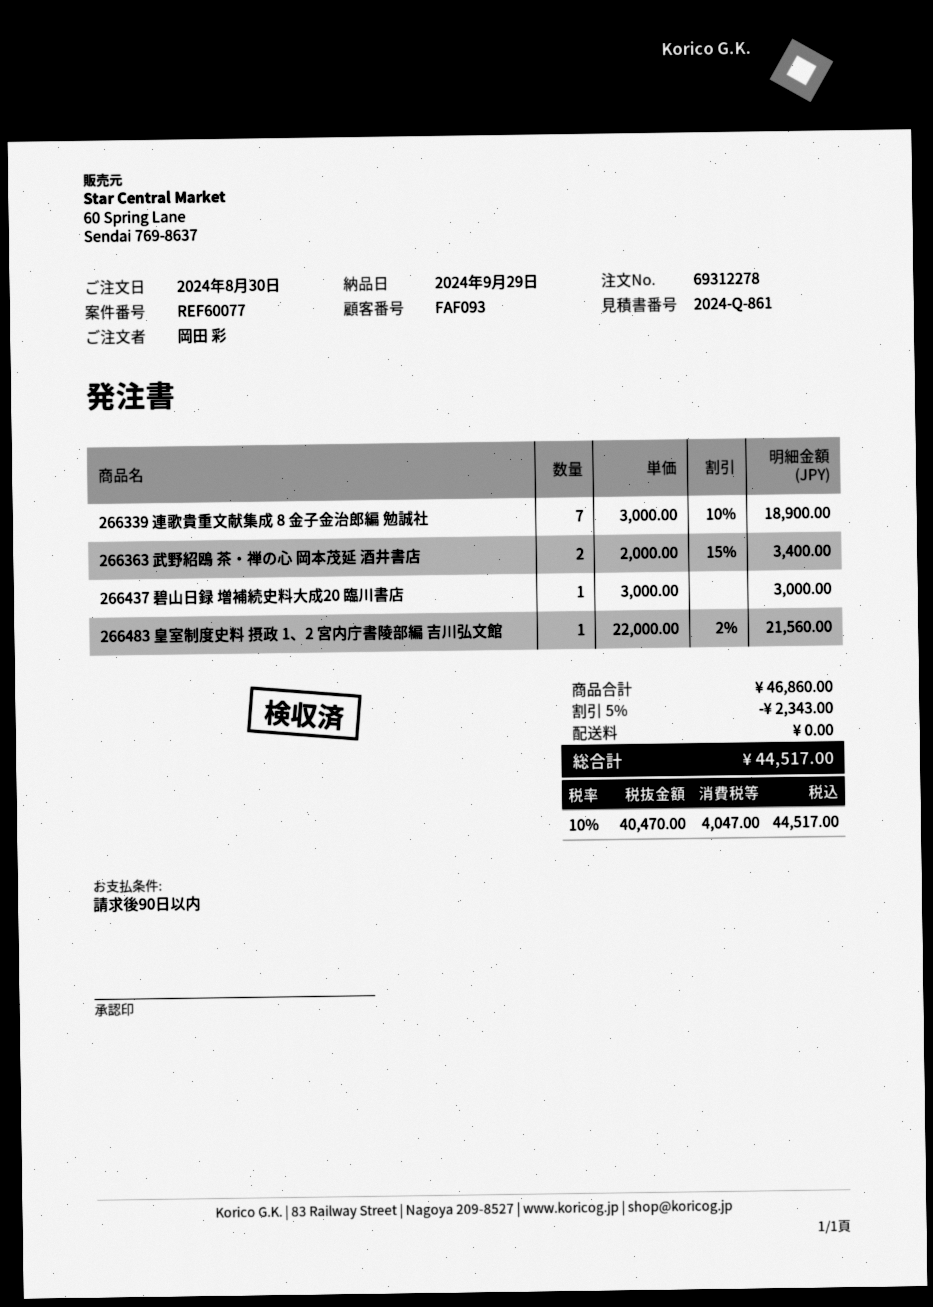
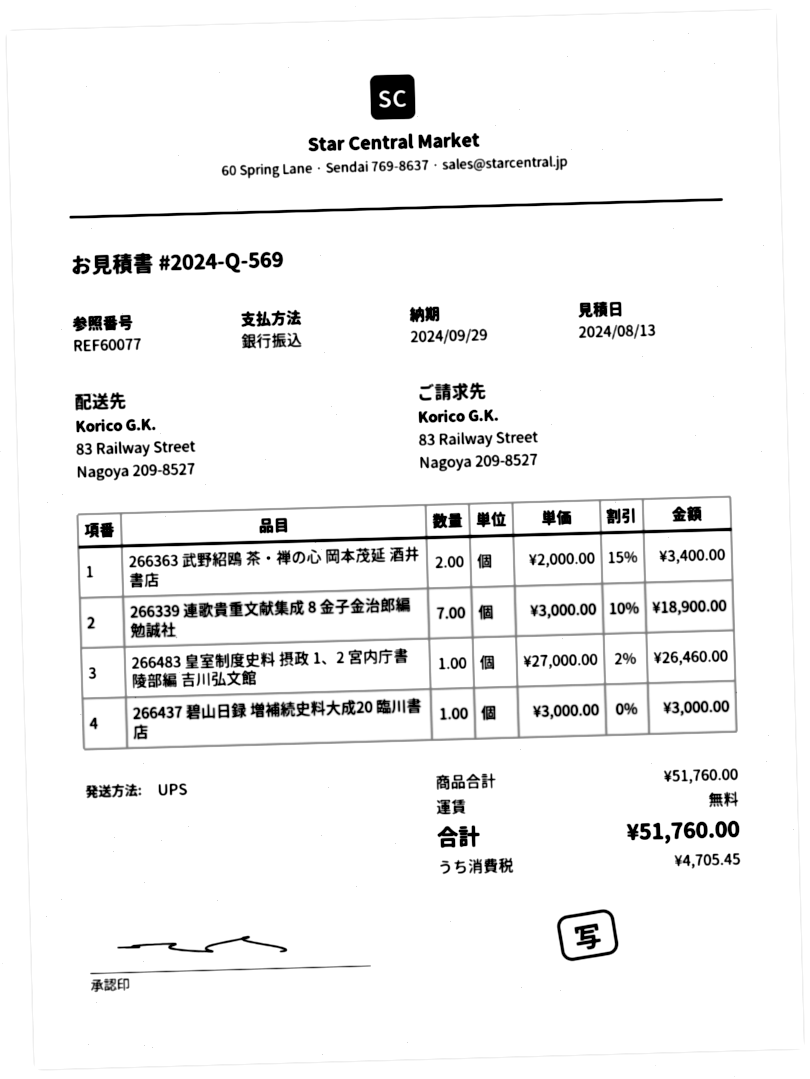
quote number: 2024-Q-861 -> 2024-Q-569
266483 皇室制度史料 摂政 1、2 宮内庁書陵部編 吉川弘文館: 1 x 22000.00 - 2% = 21560.00 -> 1 x 27000.00 - 2% = 26460.00
subtotal: 46860.00 -> 51760.00
discount: 5% = 2343.00 -> none
tax: 4047.00 -> 4705.45
total: 44517.00 -> 51760.00

